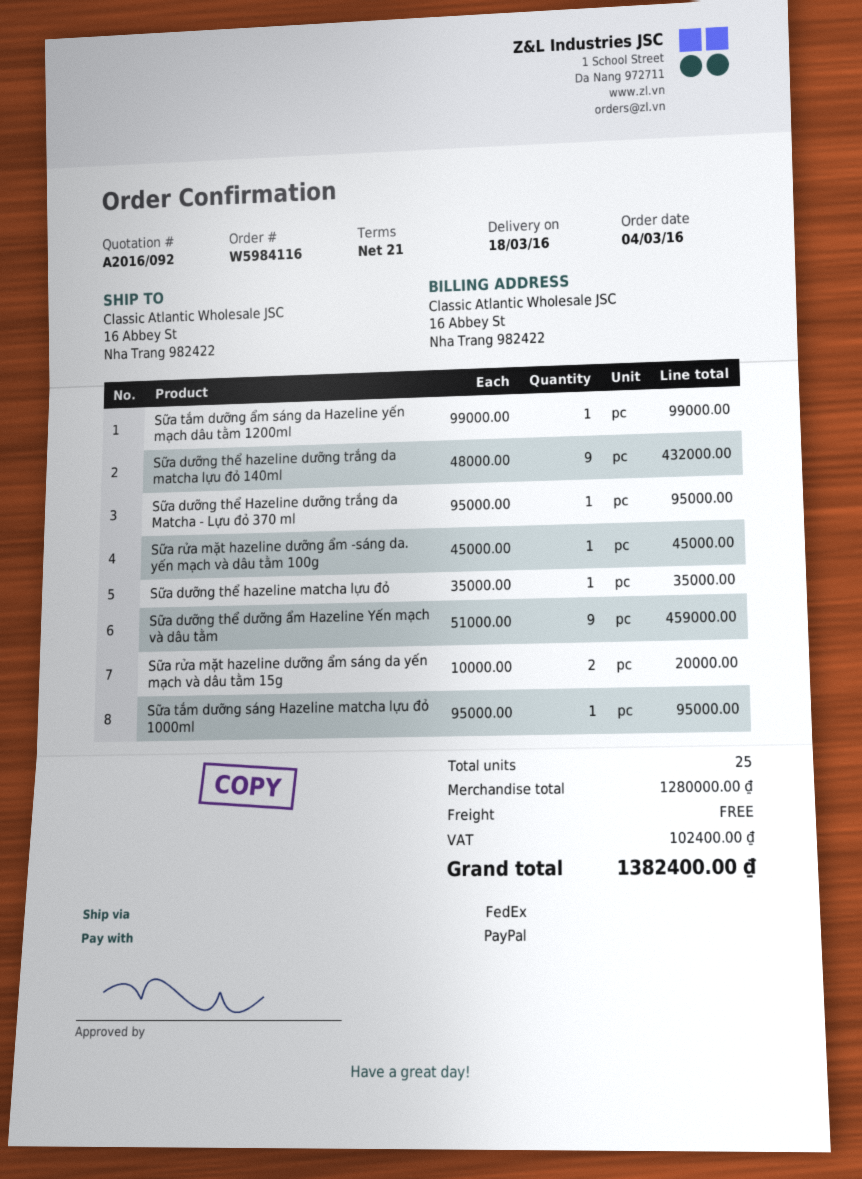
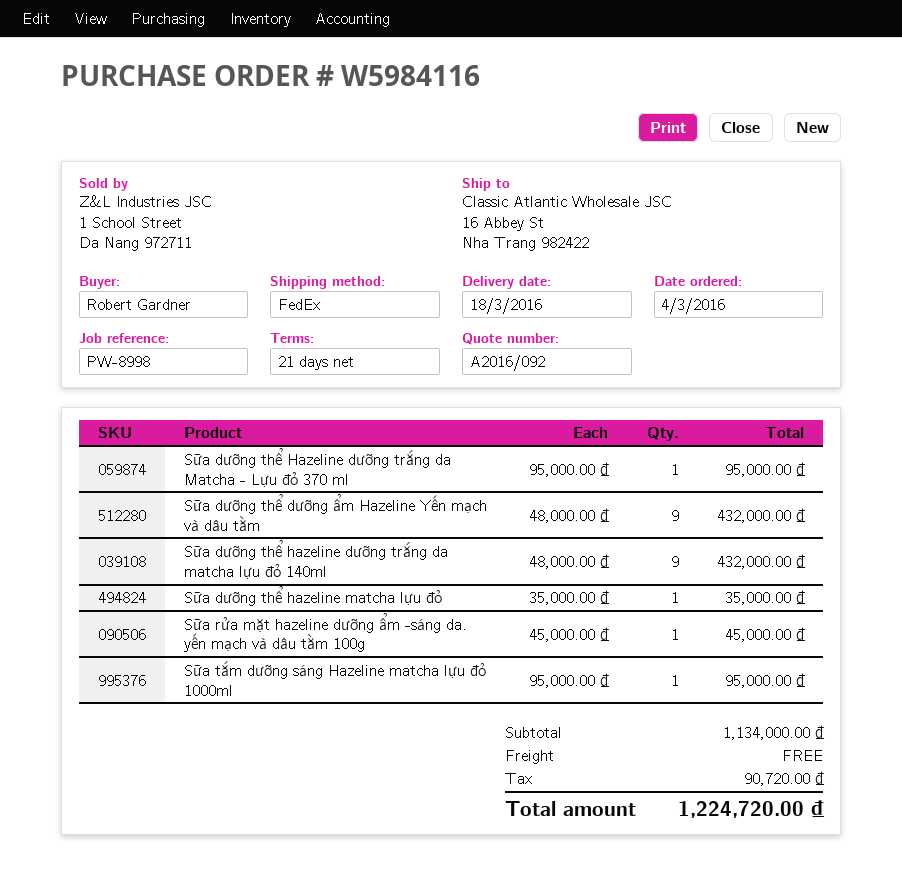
Sữa tắm dưỡng ẩm sáng da Hazeline yến mạch dâu tằm 1200ml: 1 x 99000.00 = 99000.00 -> none
Sữa dưỡng thể dưỡng ẩm Hazeline Yến mạch và dâu tằm: 9 x 51000.00 = 459000.00 -> 9 x 48000.00 = 432000.00
Sữa rửa mặt hazeline dưỡng ẩm sáng da yến mạch và dâu tằm 15g: 2 x 10000.00 = 20000.00 -> none
subtotal: 1280000.00 -> 1134000.00
tax: 102400.00 -> 90720.00
total: 1382400.00 -> 1224720.00

